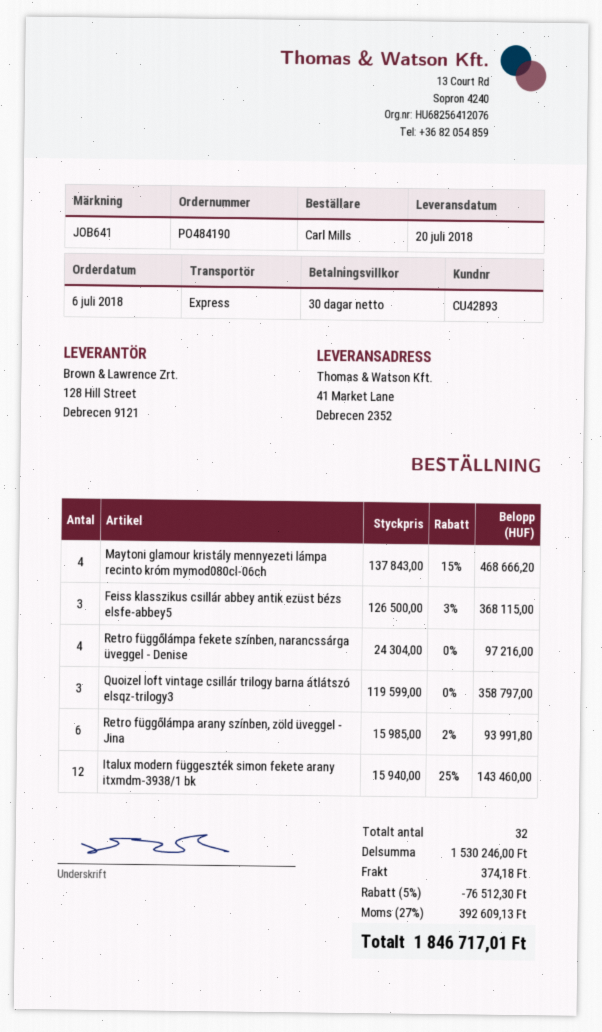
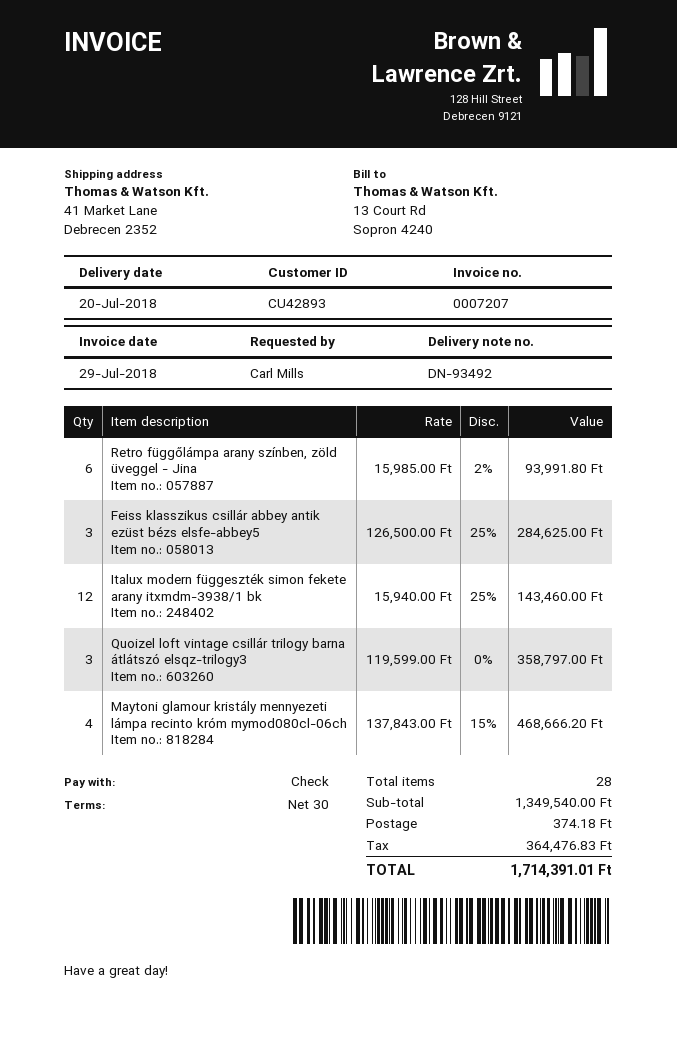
Feiss klasszikus csillár abbey antik ezüst bézs elsfe-abbey5: 3 x 126500.00 - 3% = 368115.00 -> 3 x 126500.00 - 25% = 284625.00
Retro függőlámpa fekete színben, narancssárga üveggel - Denise: 4 x 24304.00 = 97216.00 -> none
total quantity: 32 -> 28
subtotal: 1530246.00 -> 1349540.00
discount: 5% = 76512.30 -> none
tax: 392609.13 -> 364476.83
total: 1846717.01 -> 1714391.01

